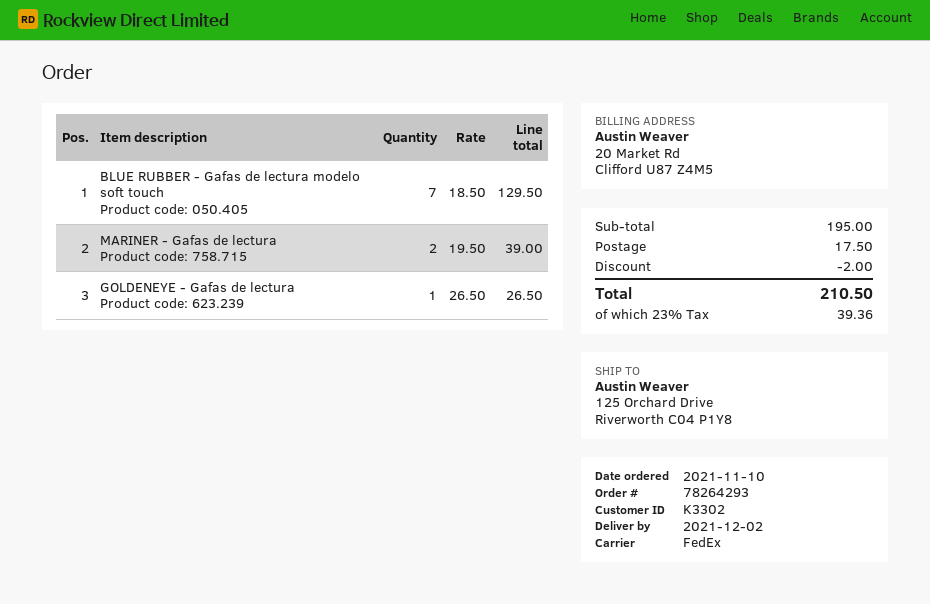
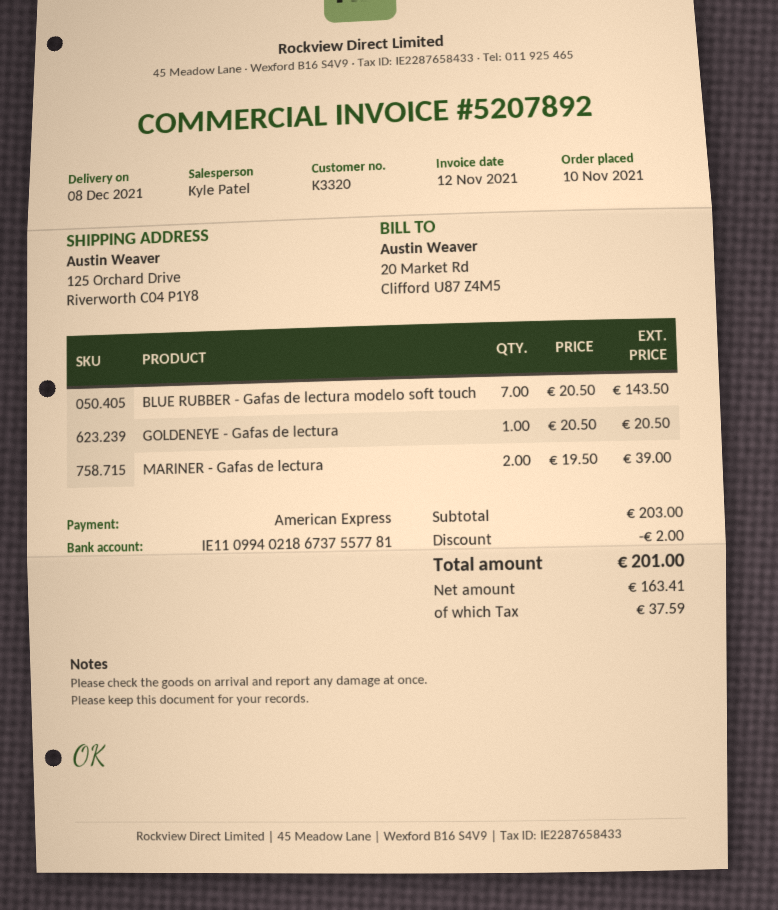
delivery date: 2021-12-02 -> 2021-12-08
customer number: K3302 -> K3320
BLUE RUBBER - Gafas de lectura modelo soft touch: 7 x 18.50 = 129.50 -> 7 x 20.50 = 143.50
GOLDENEYE - Gafas de lectura: 1 x 26.50 = 26.50 -> 1 x 20.50 = 20.50
subtotal: 195.00 -> 203.00
shipping: 17.50 -> none
tax: 39.36 -> 37.59
total: 210.50 -> 201.00

